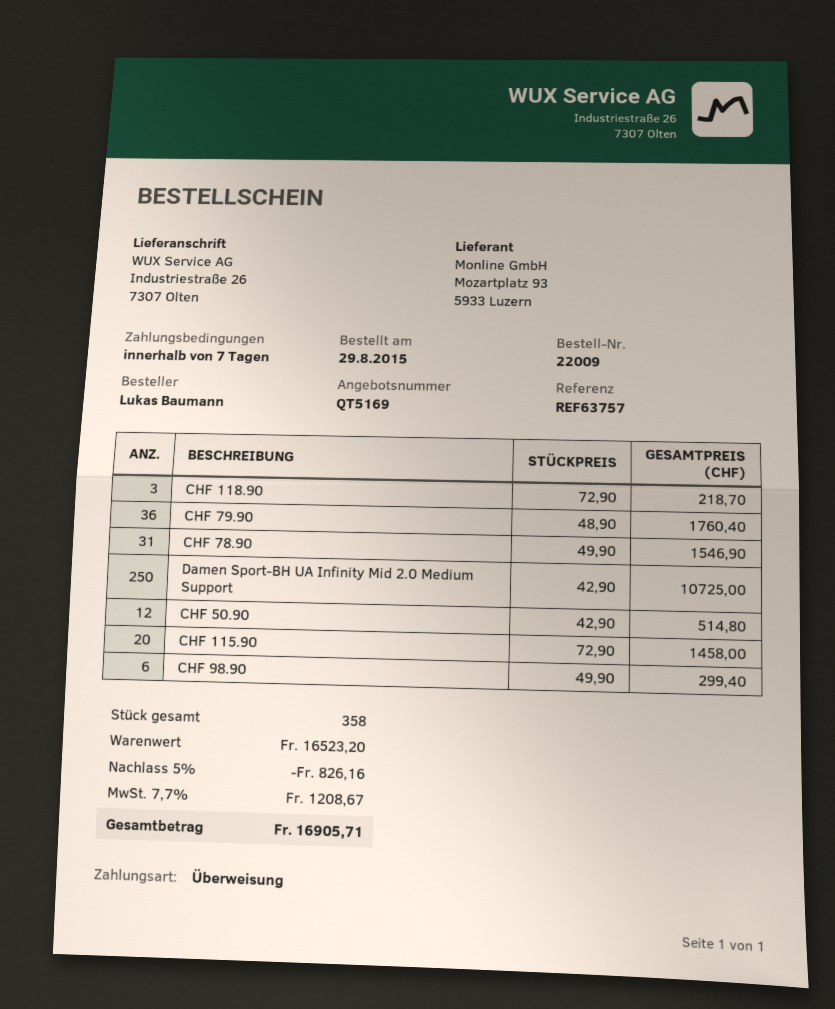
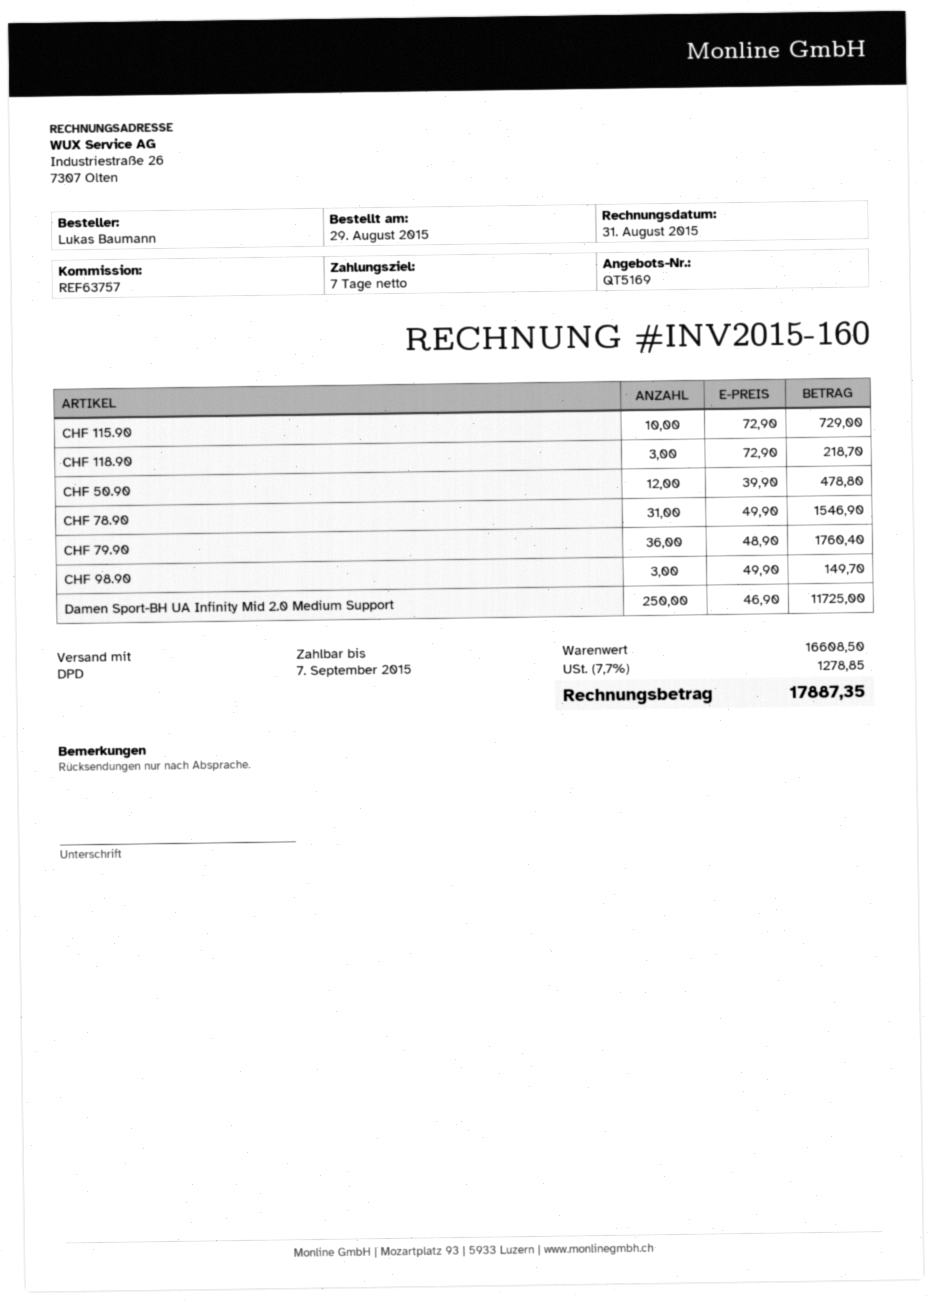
Damen Sport-BH UA Infinity Mid 2.0 Medium Support: 250 x 42.90 = 10725.00 -> 250 x 46.90 = 11725.00
CHF 50.90: 12 x 42.90 = 514.80 -> 12 x 39.90 = 478.80
CHF 115.90: 20 x 72.90 = 1458.00 -> 10 x 72.90 = 729.00
CHF 98.90: 6 x 49.90 = 299.40 -> 3 x 49.90 = 149.70
subtotal: 16523.20 -> 16608.50
discount: 5% = 826.16 -> none
tax: 7.7% = 1208.67 -> 7.7% = 1278.85
total: 16905.71 -> 17887.35

